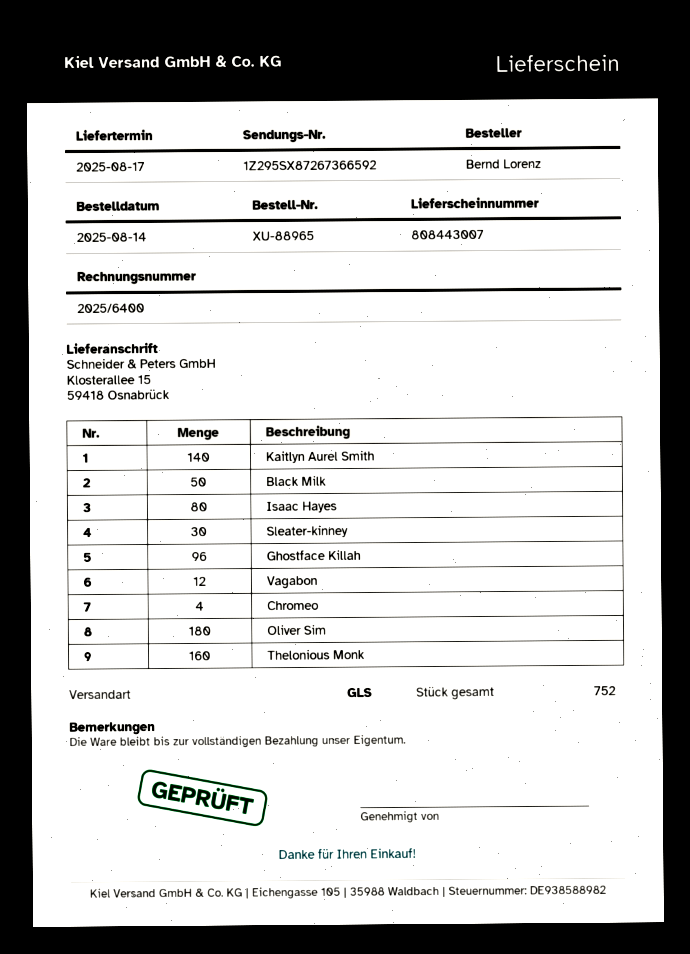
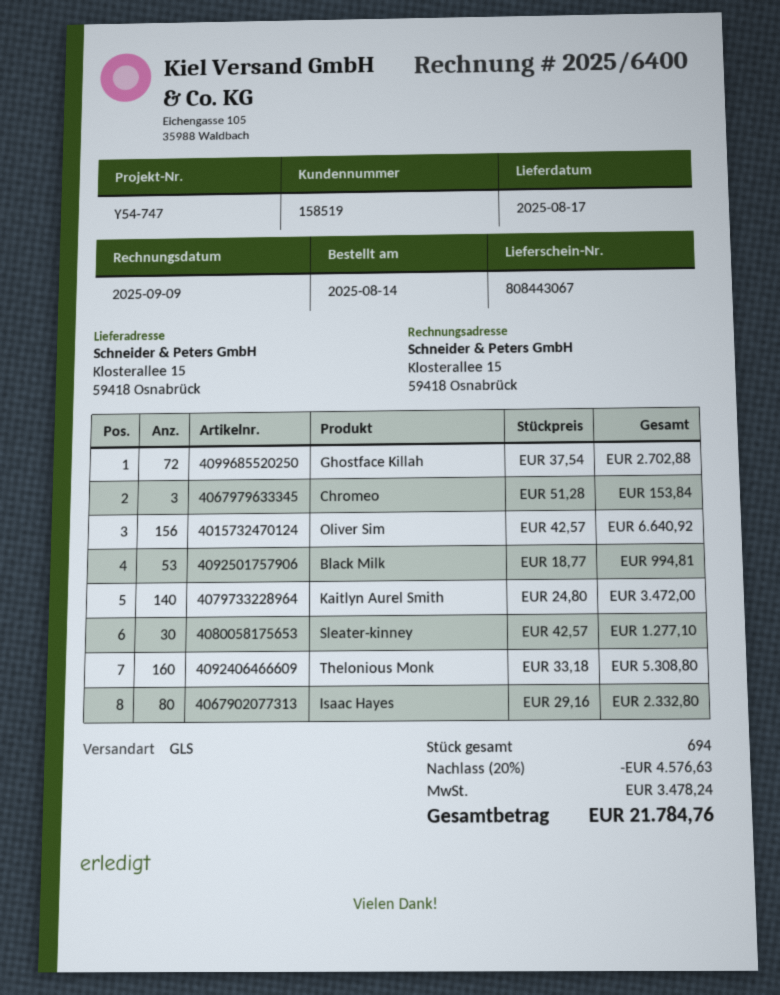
delivery note number: 808443007 -> 808443067
Black Milk: 50 -> 53
Ghostface Killah: 96 -> 72
Vagabon: 12 -> none
Chromeo: 4 -> 3
Oliver Sim: 180 -> 156
total quantity: 752 -> 694

